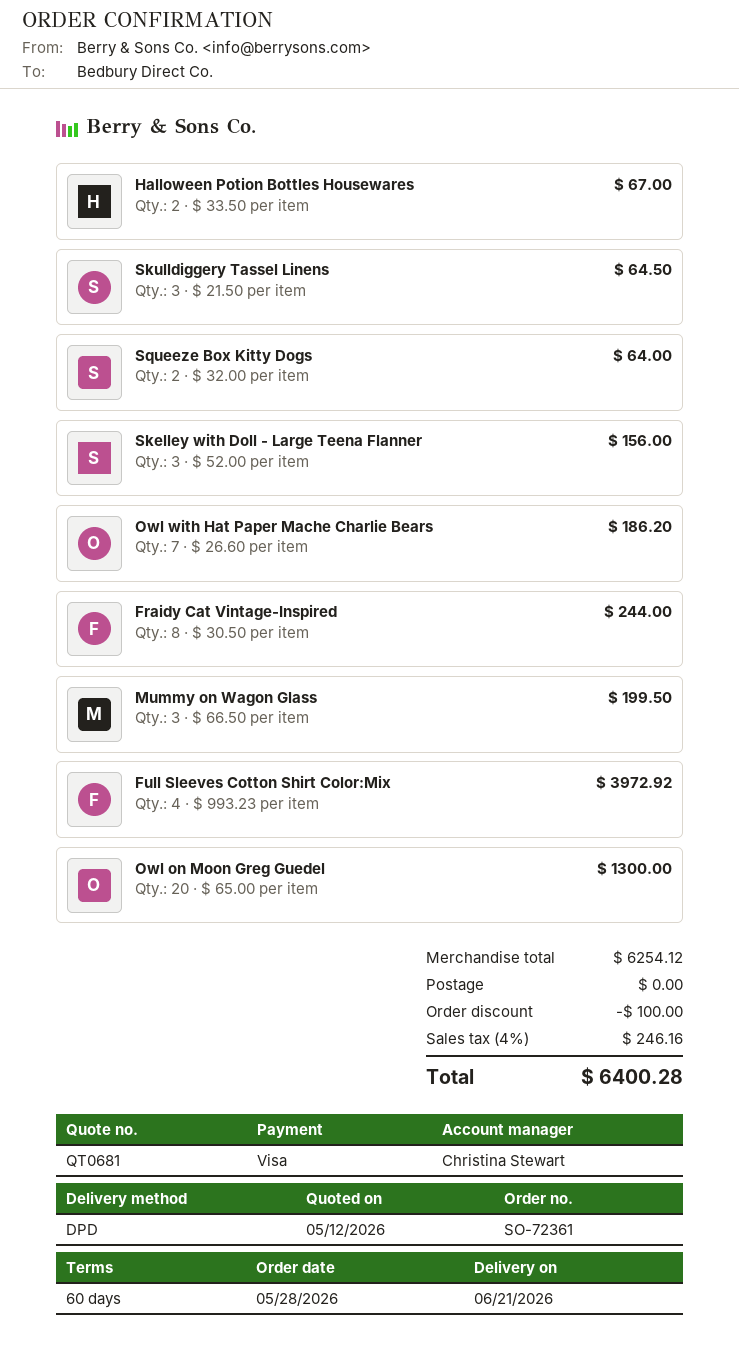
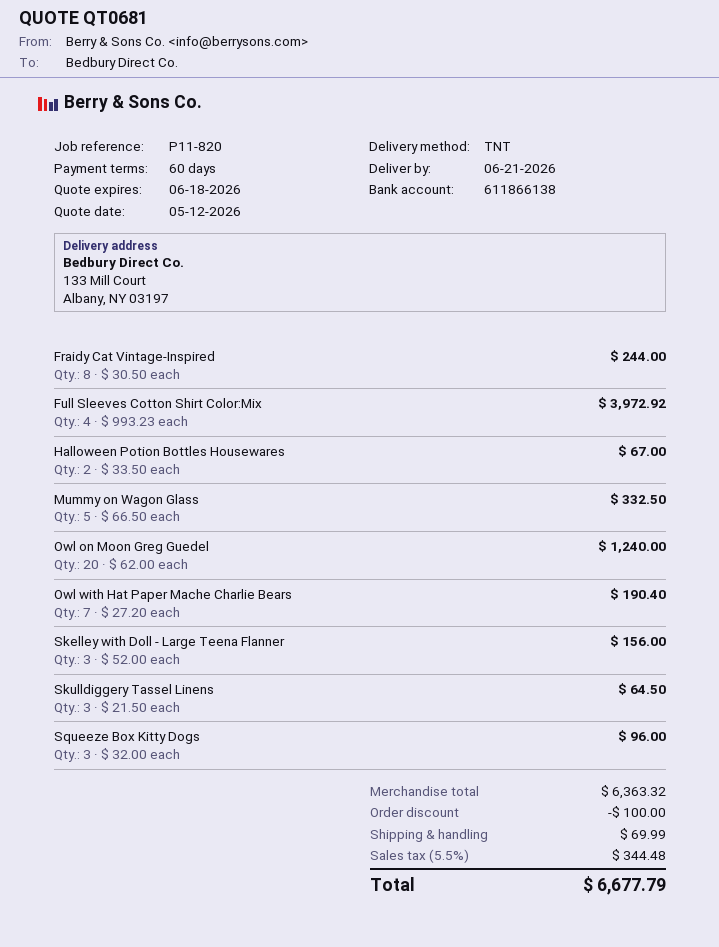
shipping method: DPD -> TNT
Squeeze Box Kitty Dogs: 2 x 32.00 = 64.00 -> 3 x 32.00 = 96.00
Owl with Hat Paper Mache Charlie Bears: 7 x 26.60 = 186.20 -> 7 x 27.20 = 190.40
Mummy on Wagon Glass: 3 x 66.50 = 199.50 -> 5 x 66.50 = 332.50
Owl on Moon Greg Guedel: 20 x 65.00 = 1300.00 -> 20 x 62.00 = 1240.00
subtotal: 6254.12 -> 6363.32
shipping: 0.00 -> 69.99
tax: 4% = 246.16 -> 5.5% = 344.48
total: 6400.28 -> 6677.79

